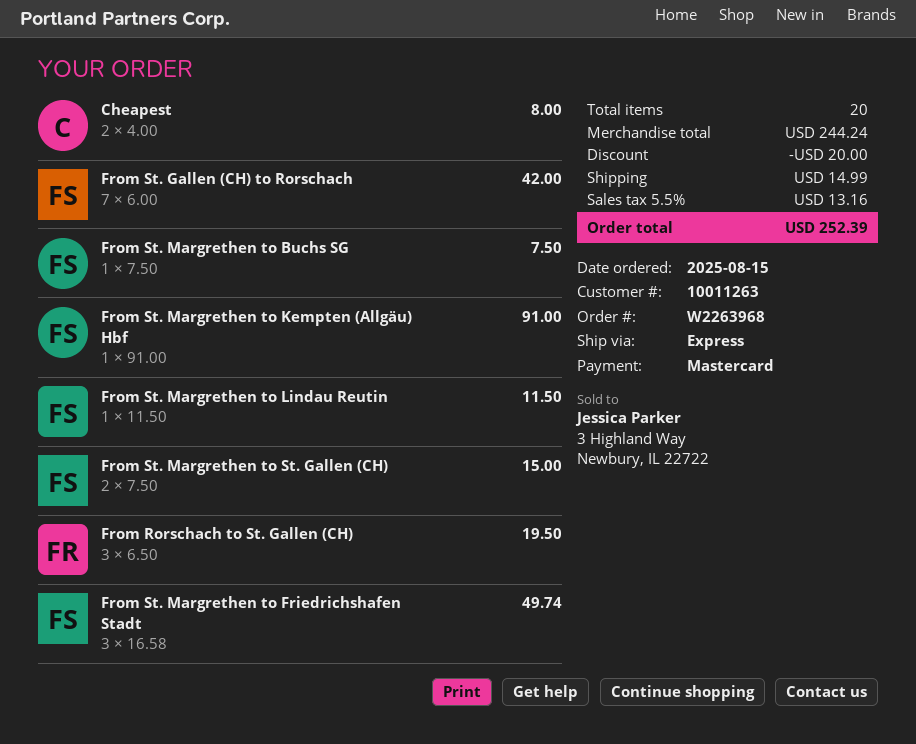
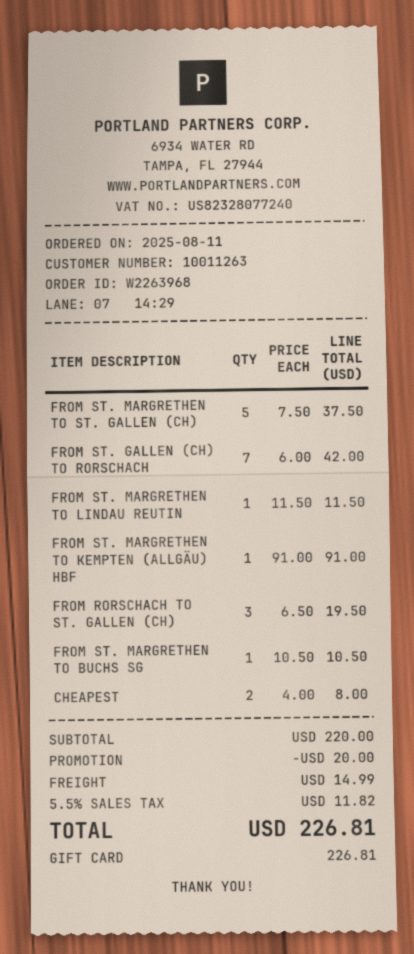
order date: 2025-08-15 -> 2025-08-11
payment method: Mastercard -> gift card
From St. Margrethen to Buchs SG: 1 x 7.50 = 7.50 -> 1 x 10.50 = 10.50
From St. Margrethen to St. Gallen (CH): 2 x 7.50 = 15.00 -> 5 x 7.50 = 37.50
From St. Margrethen to Friedrichshafen Stadt: 3 x 16.58 = 49.74 -> none
subtotal: 244.24 -> 220.00
tax: 5.5% = 13.16 -> 5.5% = 11.82
total: 252.39 -> 226.81

